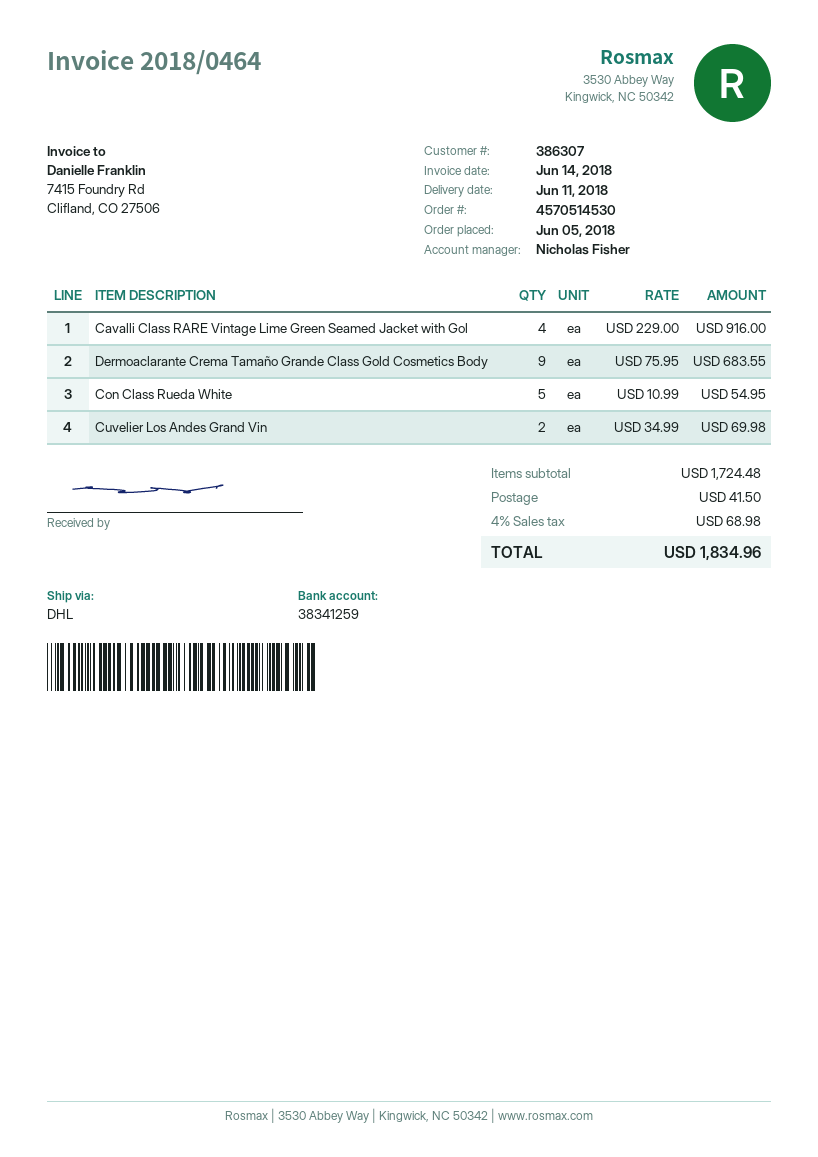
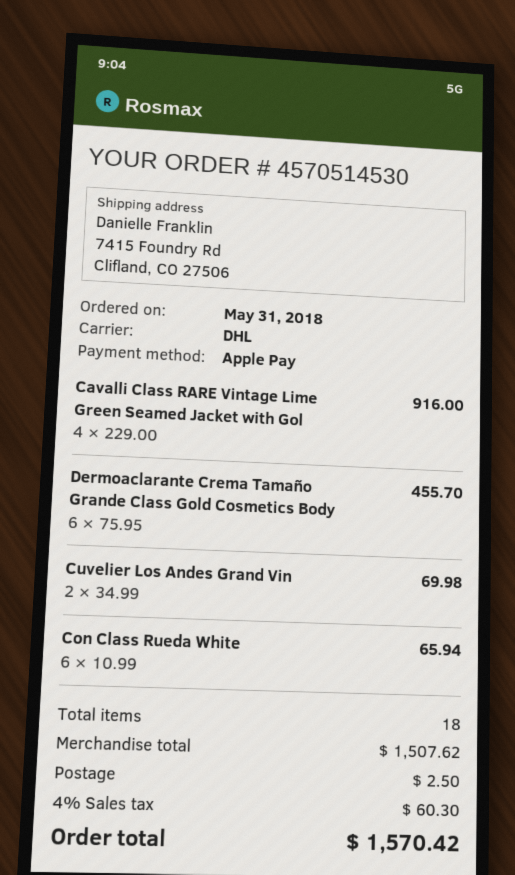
order date: 2018-06-05 -> 2018-05-31
Dermoaclarante Crema Tamaño Grande Class Gold Cosmetics Body: 9 x 75.95 = 683.55 -> 6 x 75.95 = 455.70
Con Class Rueda White: 5 x 10.99 = 54.95 -> 6 x 10.99 = 65.94
subtotal: 1724.48 -> 1507.62
shipping: 41.50 -> 2.50
tax: 4% = 68.98 -> 4% = 60.30
total: 1834.96 -> 1570.42

